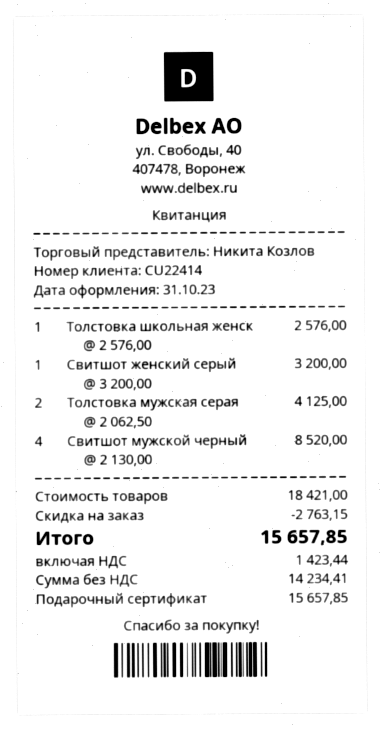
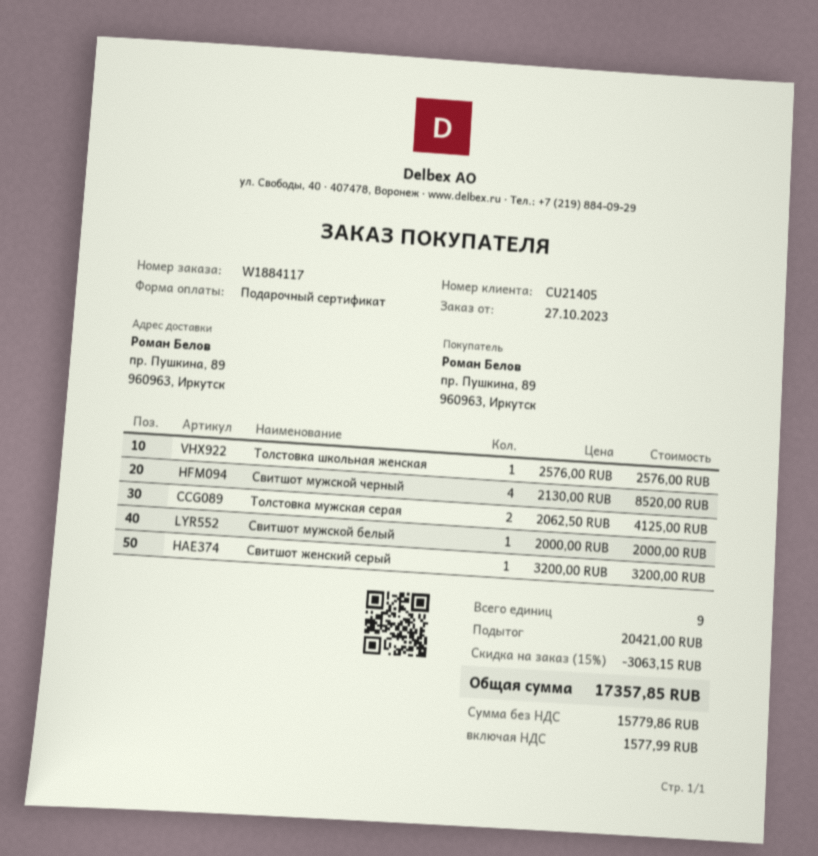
order date: 2023-10-31 -> 2023-10-27
customer number: CU22414 -> CU21405
Свитшот мужской белый: none -> 1 x 2000.00 = 2000.00
subtotal: 18421.00 -> 20421.00
discount: 2763.15 -> 3063.15
net: 14234.41 -> 15779.86
tax: 1423.44 -> 1577.99
total: 15657.85 -> 17357.85

